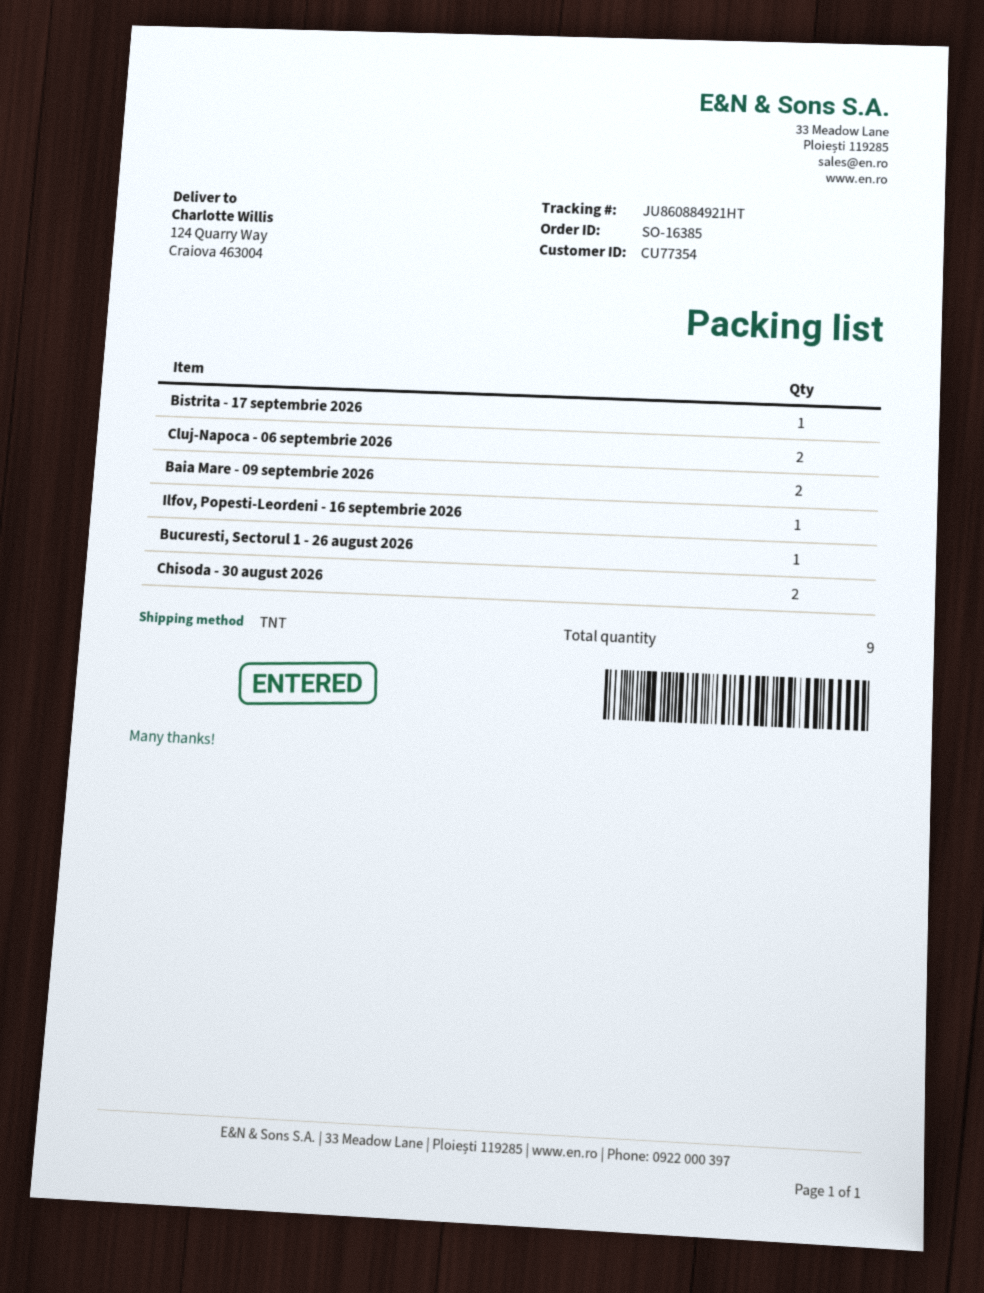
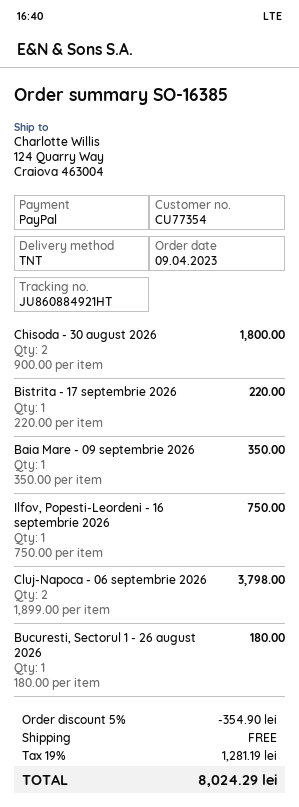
Baia Mare - 09 septembrie 2026: 2 -> 1

